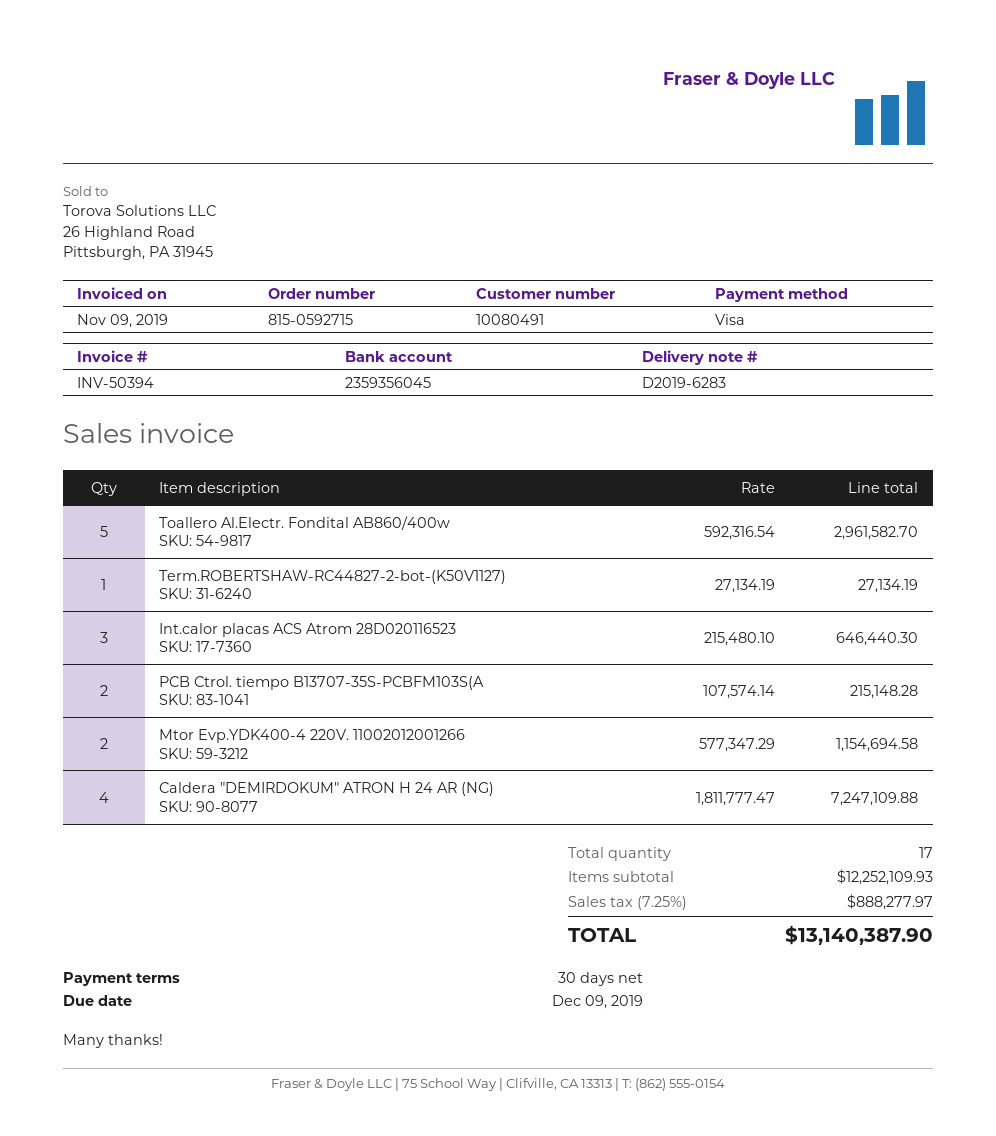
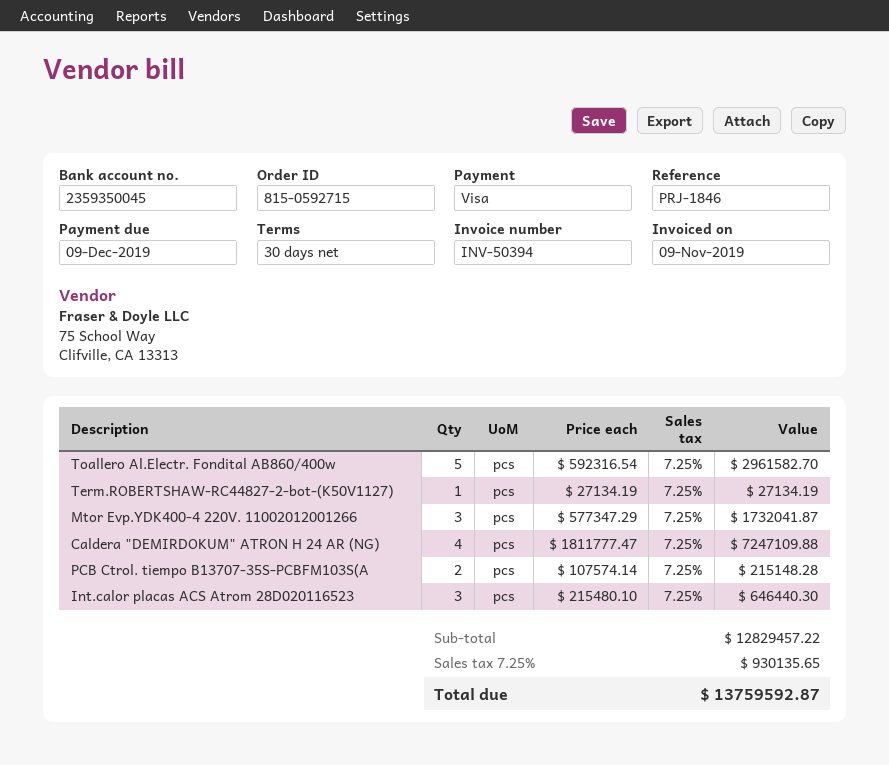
bank account: 2359356045 -> 2359350045
Mtor Evp.YDK400-4 220V. 11002012001266: 2 x 577347.29 = 1154694.58 -> 3 x 577347.29 = 1732041.87
subtotal: 12252109.93 -> 12829457.22
tax: 7.25% = 888277.97 -> 7.25% = 930135.65
total: 13140387.90 -> 13759592.87

